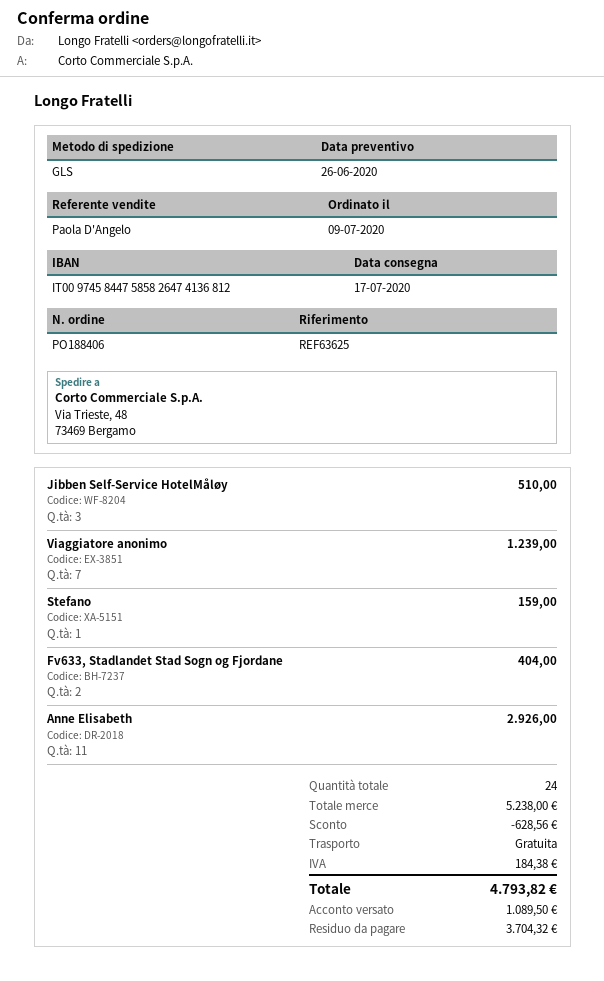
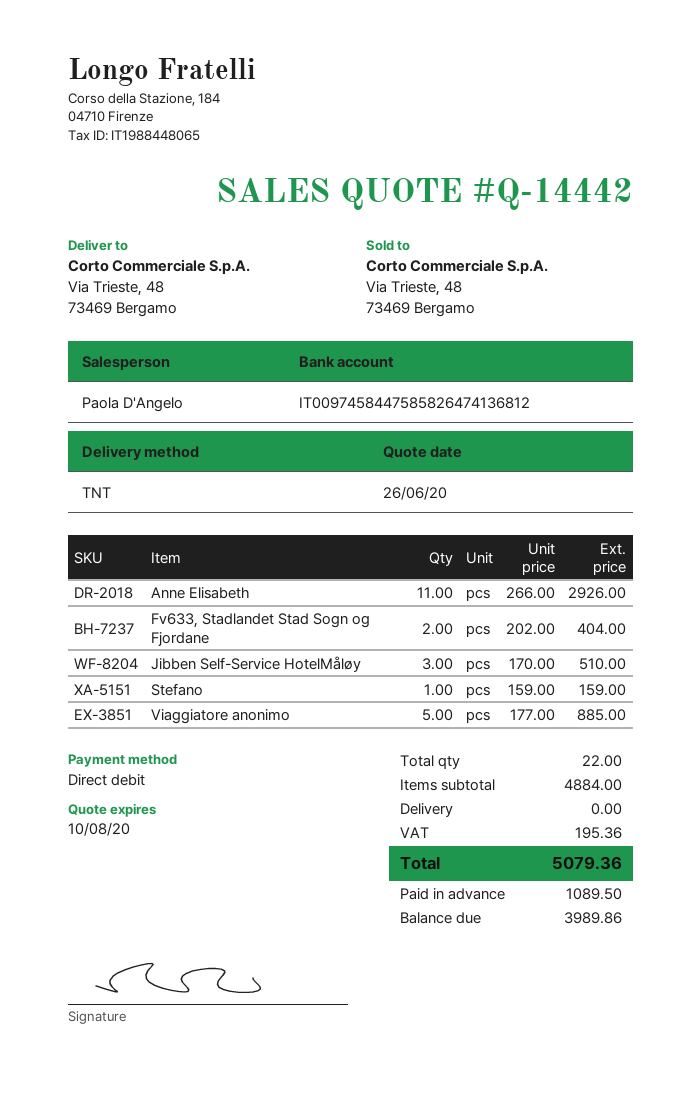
shipping method: GLS -> TNT
Viaggiatore anonimo: 7 for 1239.00 -> 5 for 885.00
total quantity: 24 -> 22
subtotal: 5238.00 -> 4884.00
discount: 628.56 -> none
tax: 184.38 -> 195.36
total: 4793.82 -> 5079.36
balance: 3704.32 -> 3989.86

